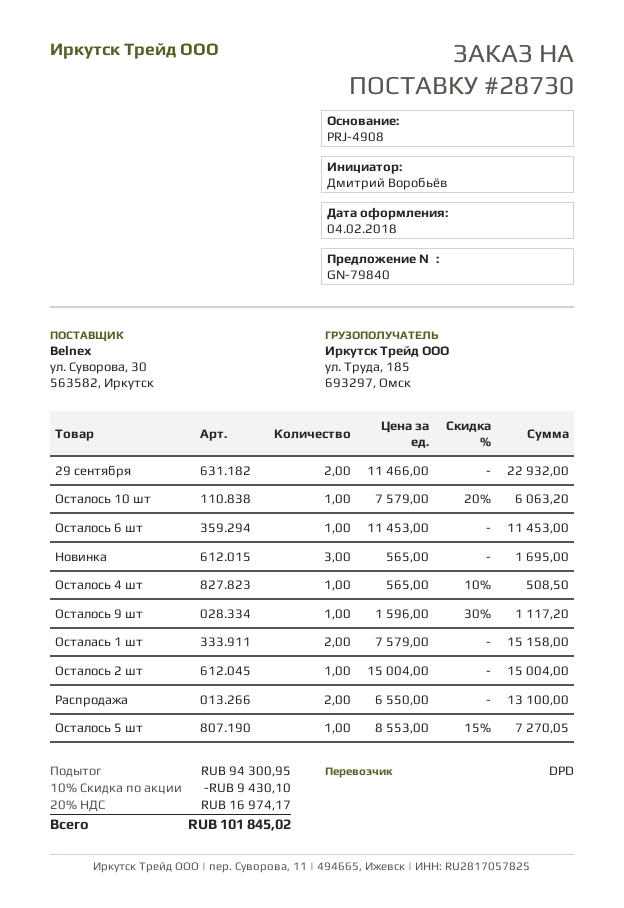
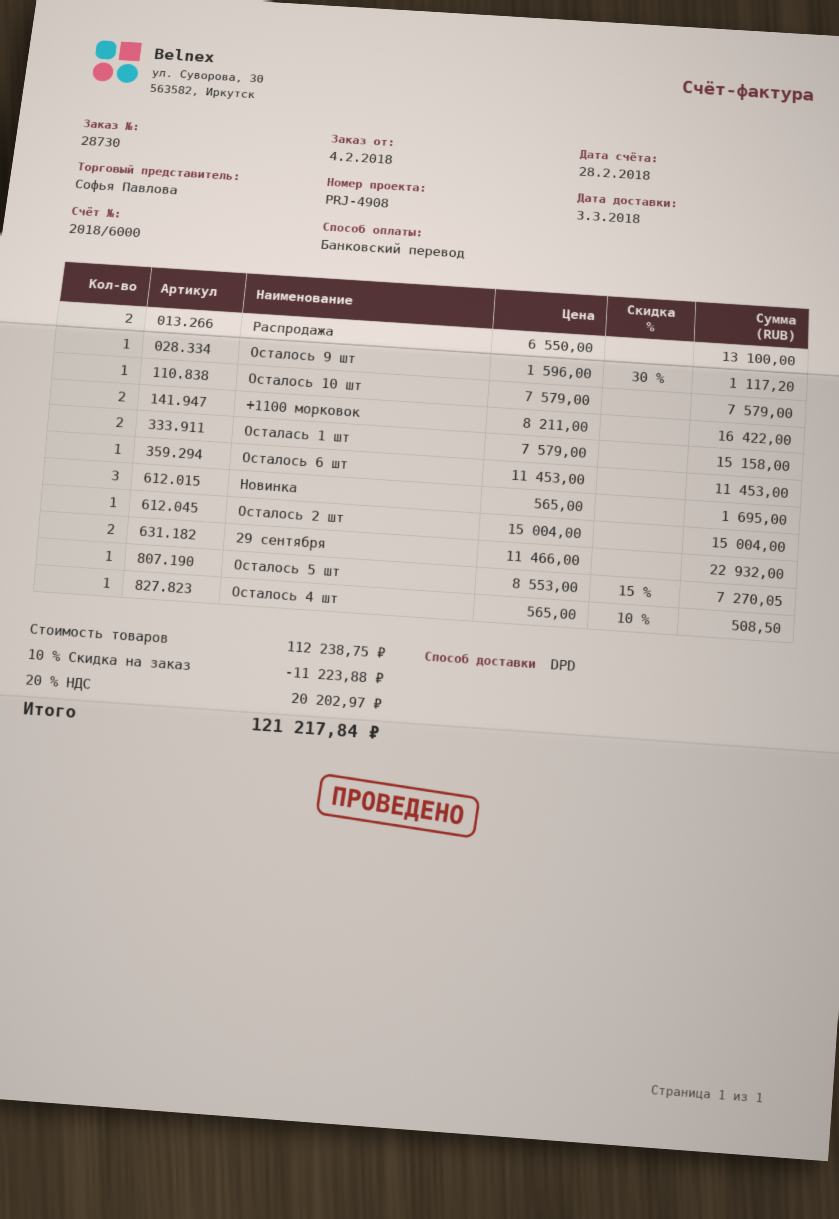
Осталось 10 шт: 1 x 7579.00 - 20% = 6063.20 -> 1 x 7579.00 = 7579.00
+1100 морковок: none -> 2 x 8211.00 = 16422.00
subtotal: 94300.95 -> 112238.75
discount: 10% = 9430.10 -> 10% = 11223.88
tax: 20% = 16974.17 -> 20% = 20202.97
total: 101845.02 -> 121217.84

